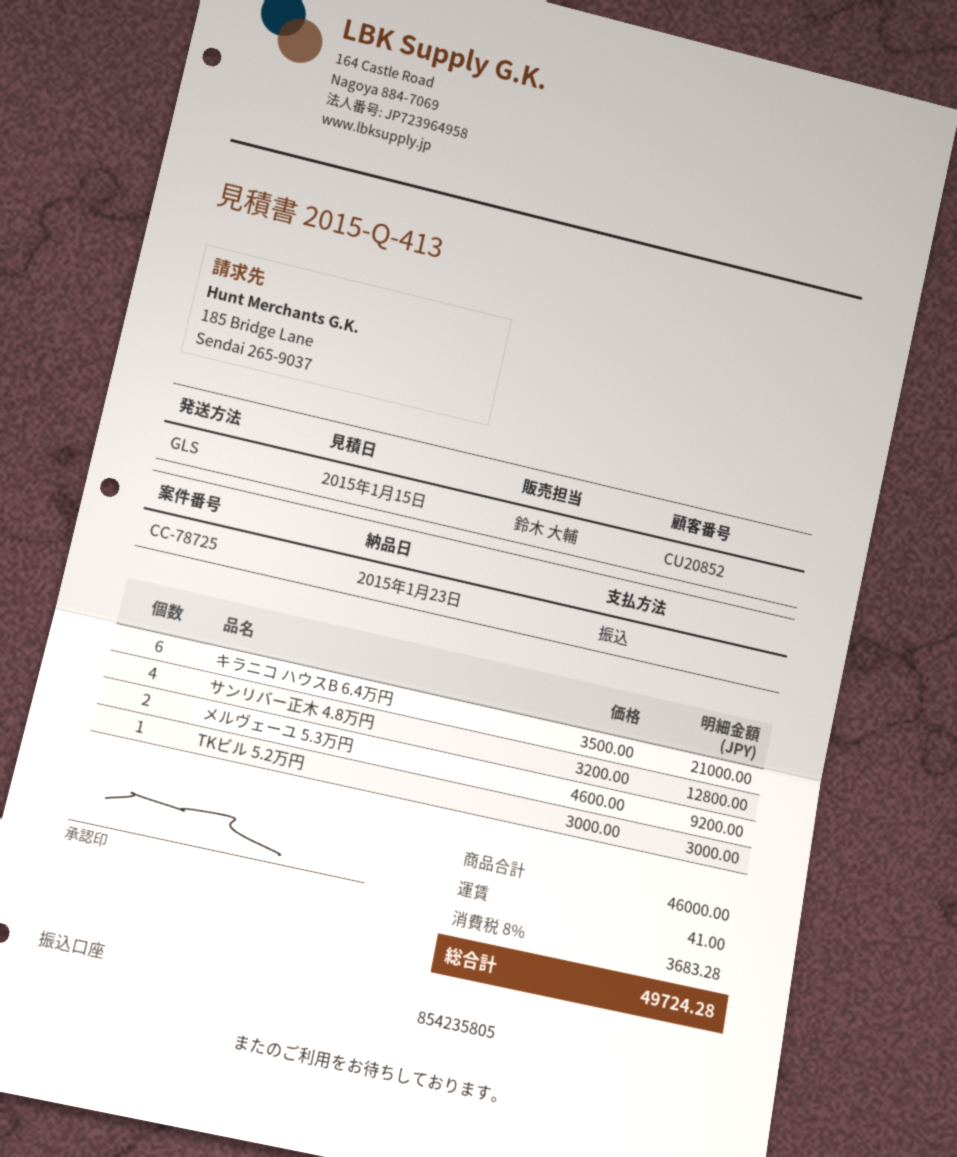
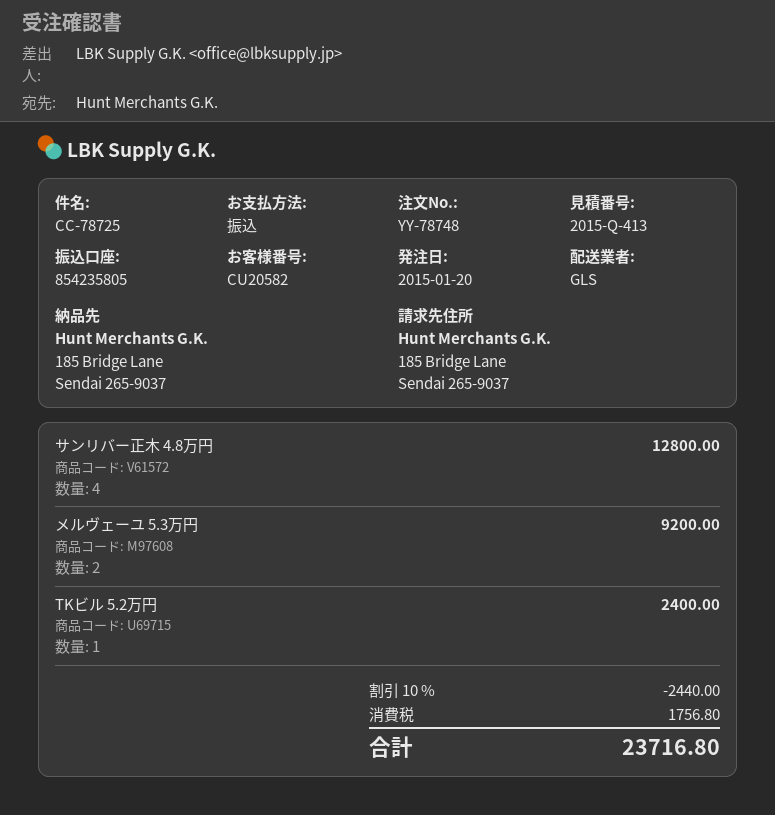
customer number: CU20852 -> CU20582
キラニコ ハウスB 6.4万円: 6 for 21000.00 -> none
TKビル 5.2万円: 1 for 3000.00 -> 1 for 2400.00
discount: none -> 10% = 2440.00
shipping: 41.00 -> none
tax: 3683.28 -> 1756.80
total: 49724.28 -> 23716.80

